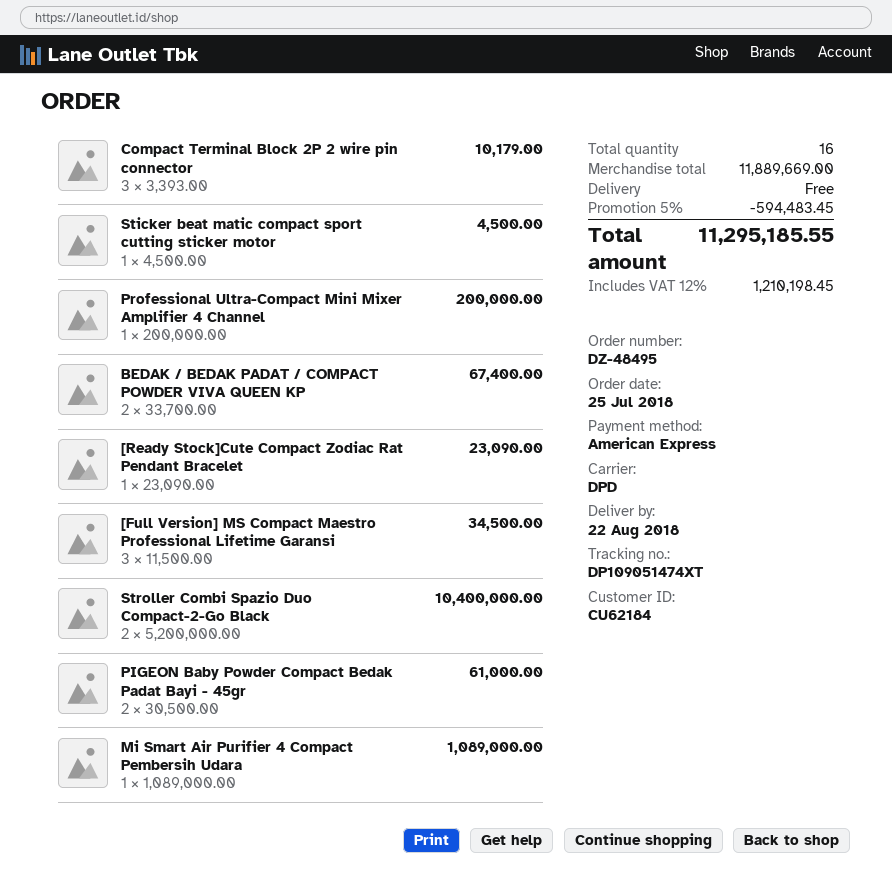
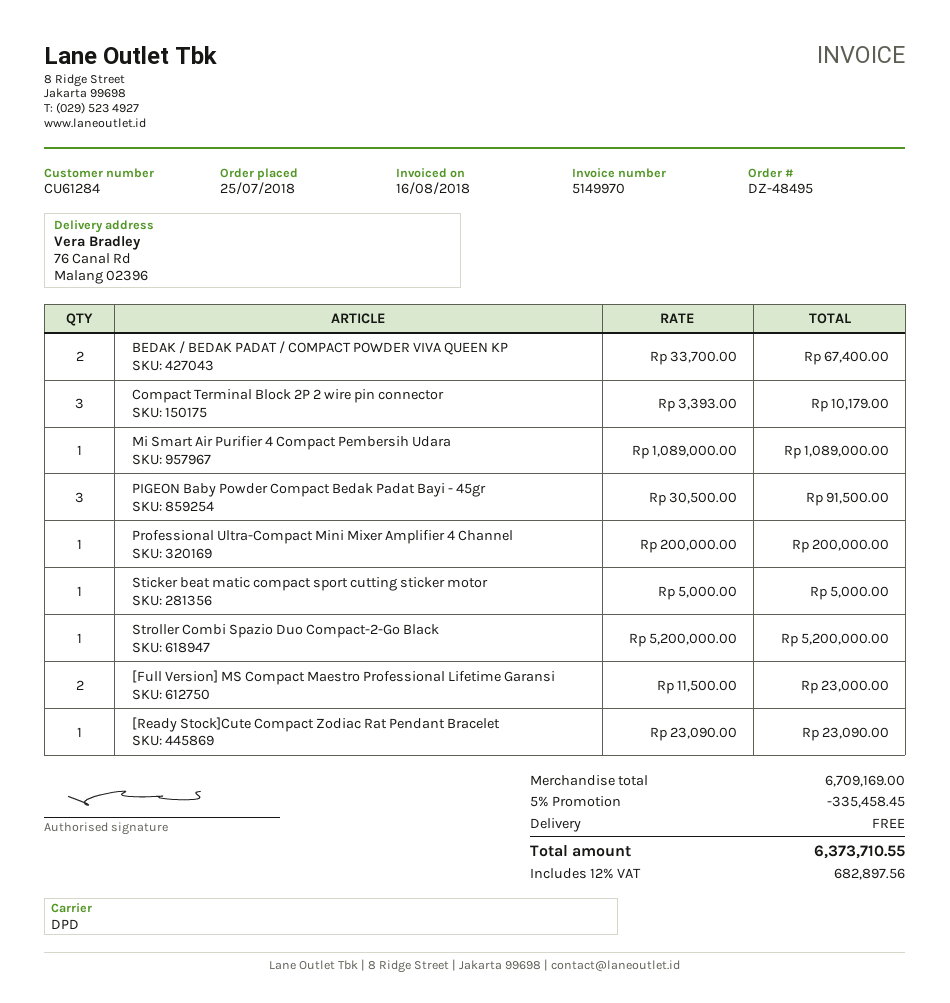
customer number: CU62184 -> CU61284
Sticker beat matic compact sport cutting sticker motor: 1 x 4500.00 = 4500.00 -> 1 x 5000.00 = 5000.00
[Full Version] MS Compact Maestro Professional Lifetime Garansi: 3 x 11500.00 = 34500.00 -> 2 x 11500.00 = 23000.00
Stroller Combi Spazio Duo Compact-2-Go Black: 2 x 5200000.00 = 10400000.00 -> 1 x 5200000.00 = 5200000.00
PIGEON Baby Powder Compact Bedak Padat Bayi - 45gr: 2 x 30500.00 = 61000.00 -> 3 x 30500.00 = 91500.00
subtotal: 11889669.00 -> 6709169.00
discount: 5% = 594483.45 -> 5% = 335458.45
tax: 12% = 1210198.45 -> 12% = 682897.56
total: 11295185.55 -> 6373710.55

